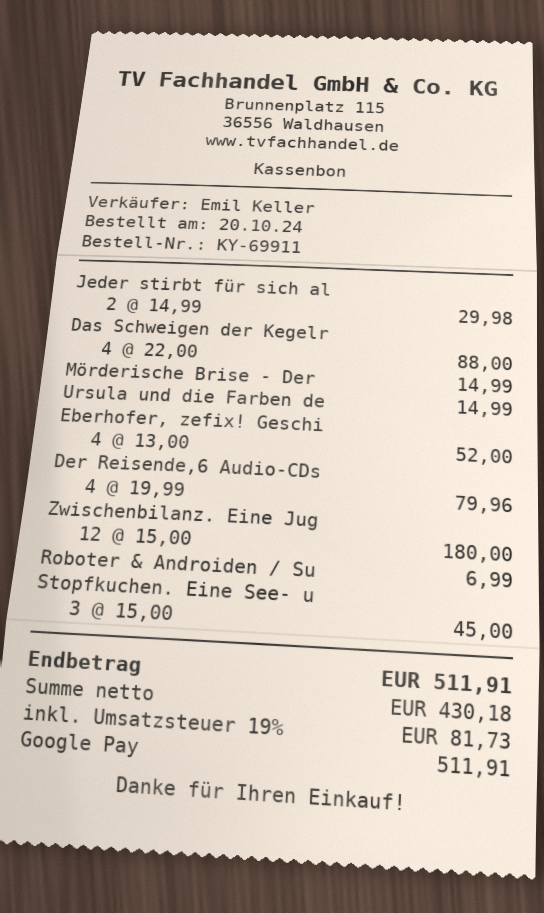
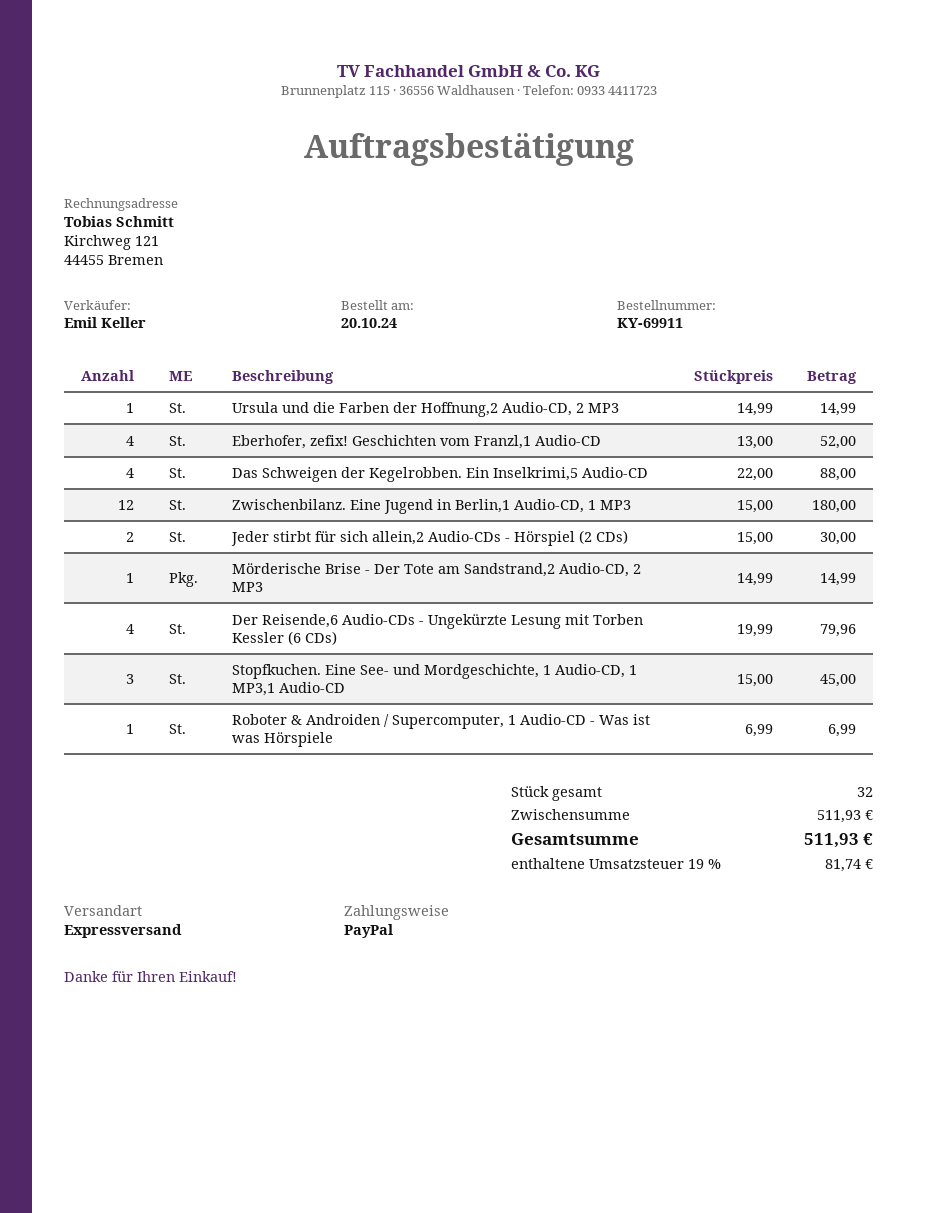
payment method: Google Pay -> PayPal
Jeder stirbt für sich al: 2 x 14.99 = 29.98 -> 2 x 15.00 = 30.00
tax: 19% = 81.73 -> 19% = 81.74
total: 511.91 -> 511.93

